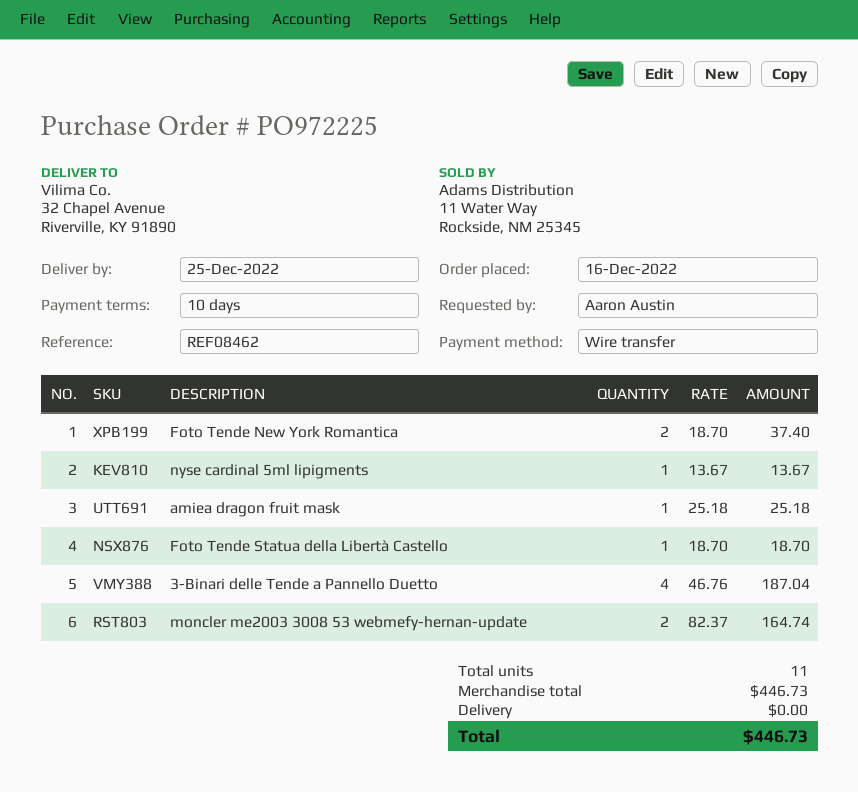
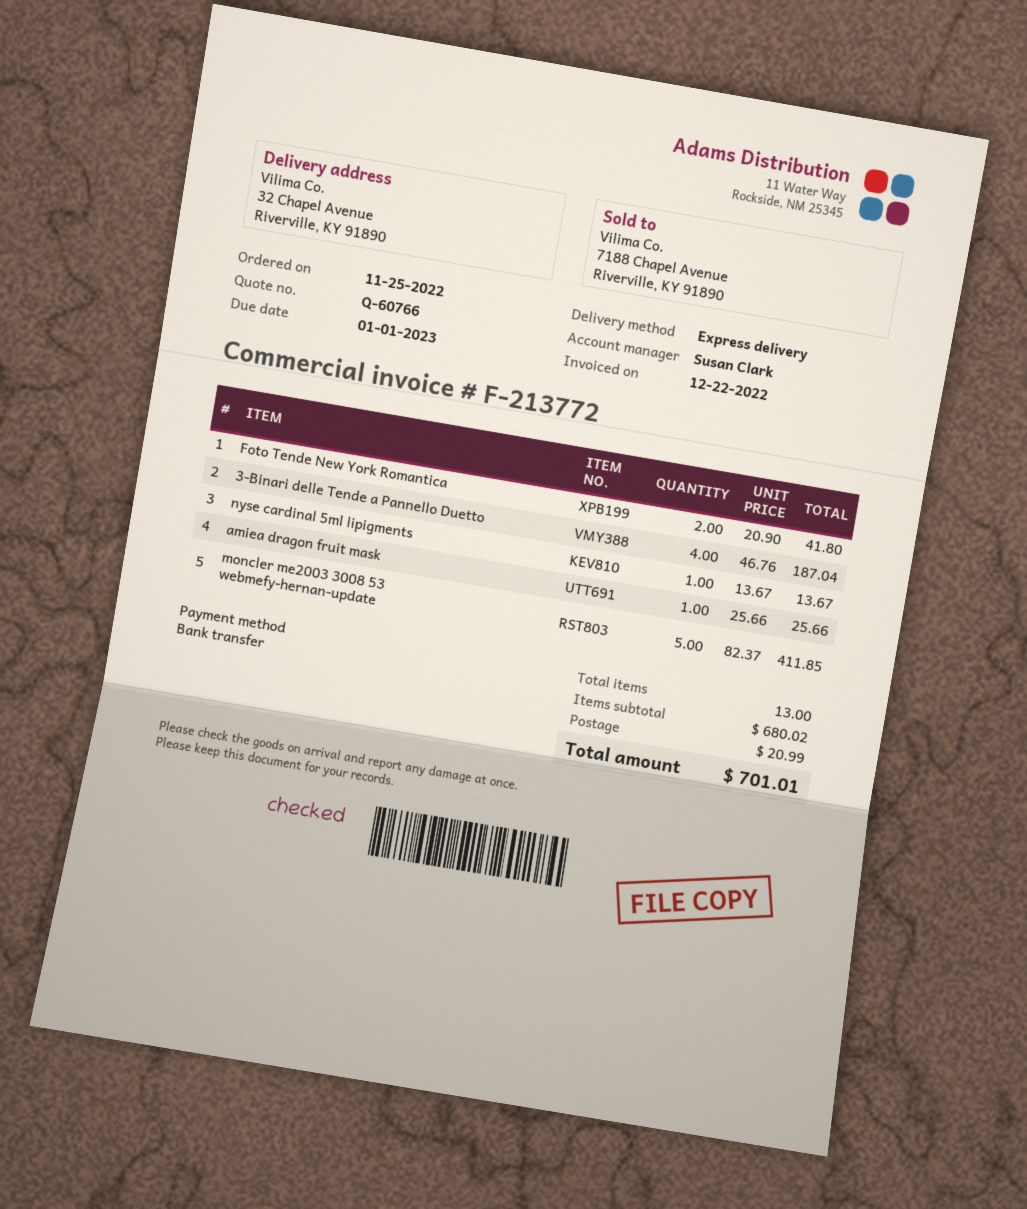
order date: 2022-12-16 -> 2022-11-25
Foto Tende New York Romantica: 2 x 18.70 = 37.40 -> 2 x 20.90 = 41.80
amiea dragon fruit mask: 1 x 25.18 = 25.18 -> 1 x 25.66 = 25.66
Foto Tende Statua della Libertà Castello: 1 x 18.70 = 18.70 -> none
moncler me2003 3008 53 webmefy-hernan-update: 2 x 82.37 = 164.74 -> 5 x 82.37 = 411.85
total quantity: 11 -> 13
subtotal: 446.73 -> 680.02
shipping: 0.00 -> 20.99
total: 446.73 -> 701.01

